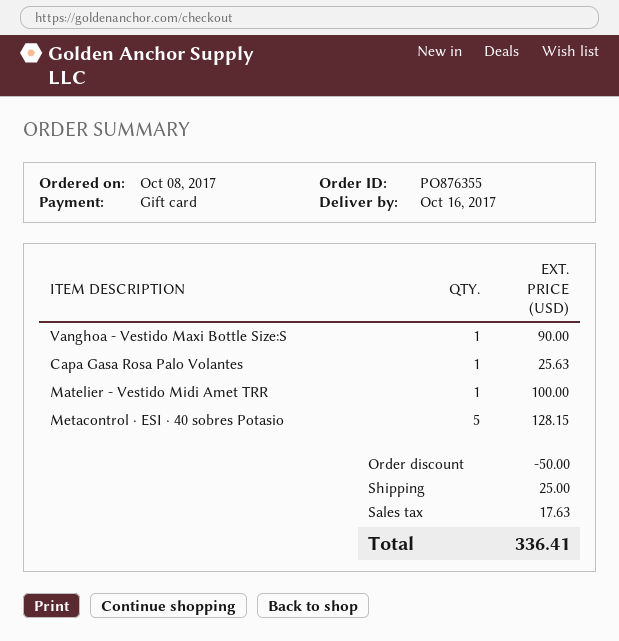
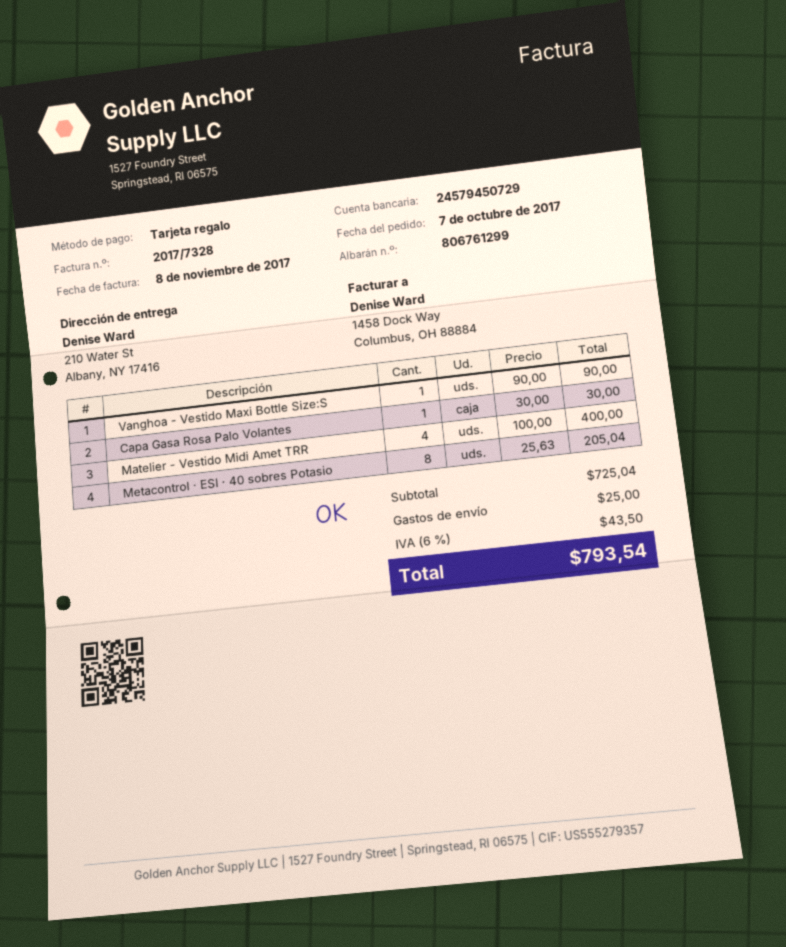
order date: 2017-10-08 -> 2017-10-07
Capa Gasa Rosa Palo Volantes: 1 for 25.63 -> 1 for 30.00
Matelier - Vestido Midi Amet TRR: 1 for 100.00 -> 4 for 400.00
Metacontrol · ESI · 40 sobres Potasio: 5 for 128.15 -> 8 for 205.04
discount: 50.00 -> none
tax: 17.63 -> 43.50
total: 336.41 -> 793.54

